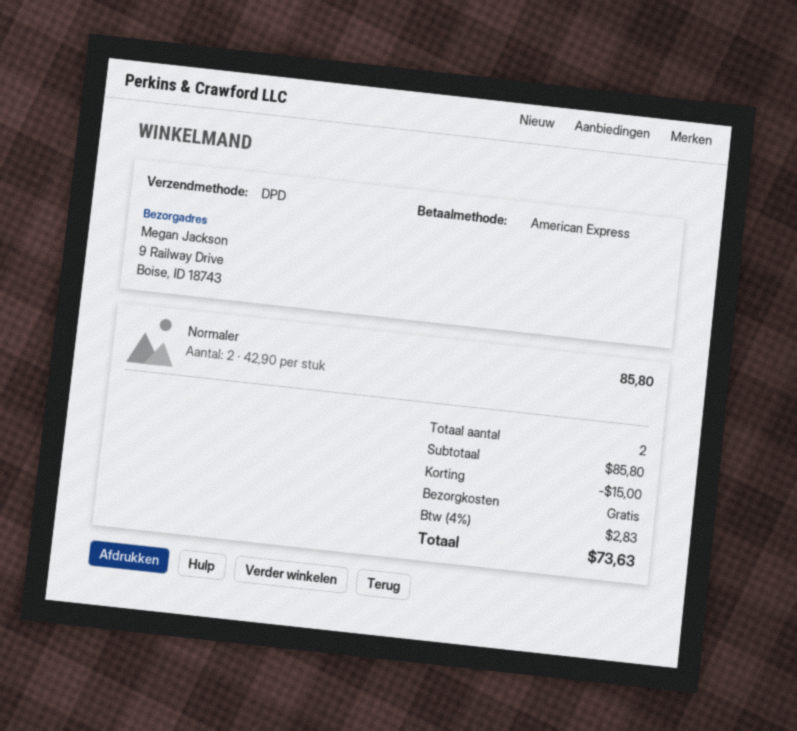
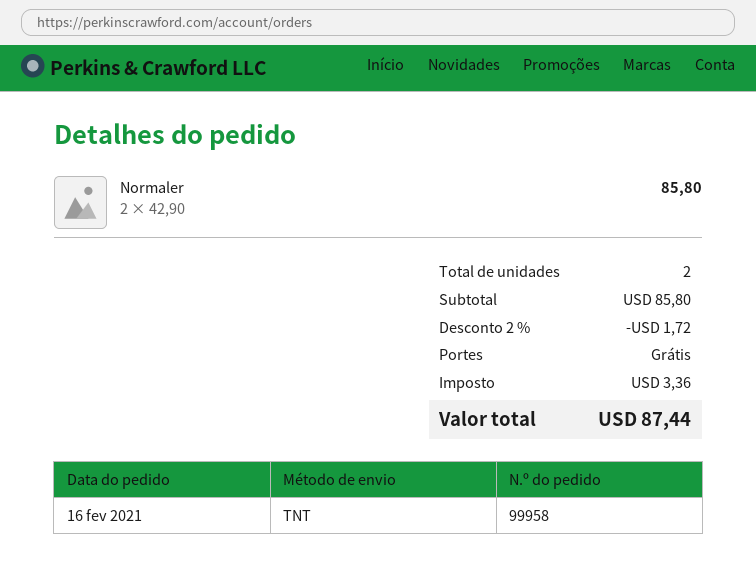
shipping method: DPD -> TNT
discount: 15.00 -> 1.72
tax: 2.83 -> 3.36
total: 73.63 -> 87.44

